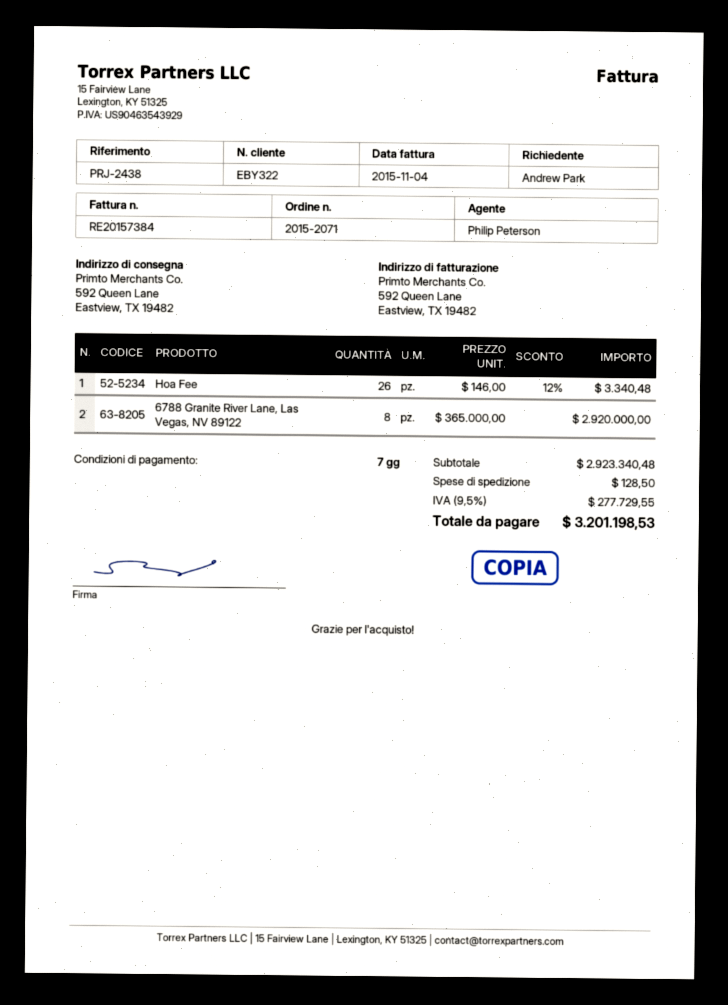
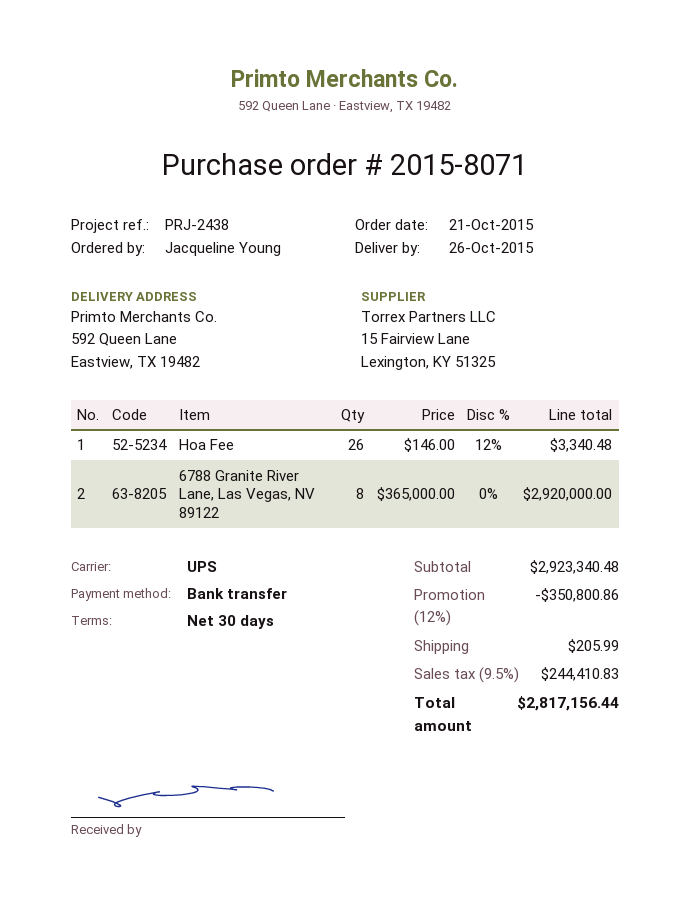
order number: 2015-2071 -> 2015-8071
payment terms: 7 days -> 30 days
ordered by: Andrew Park -> Jacqueline Young
discount: none -> 12% = 350800.86
shipping: 128.50 -> 205.99
tax: 9.5% = 277729.55 -> 9.5% = 244410.83
total: 3201198.53 -> 2817156.44

